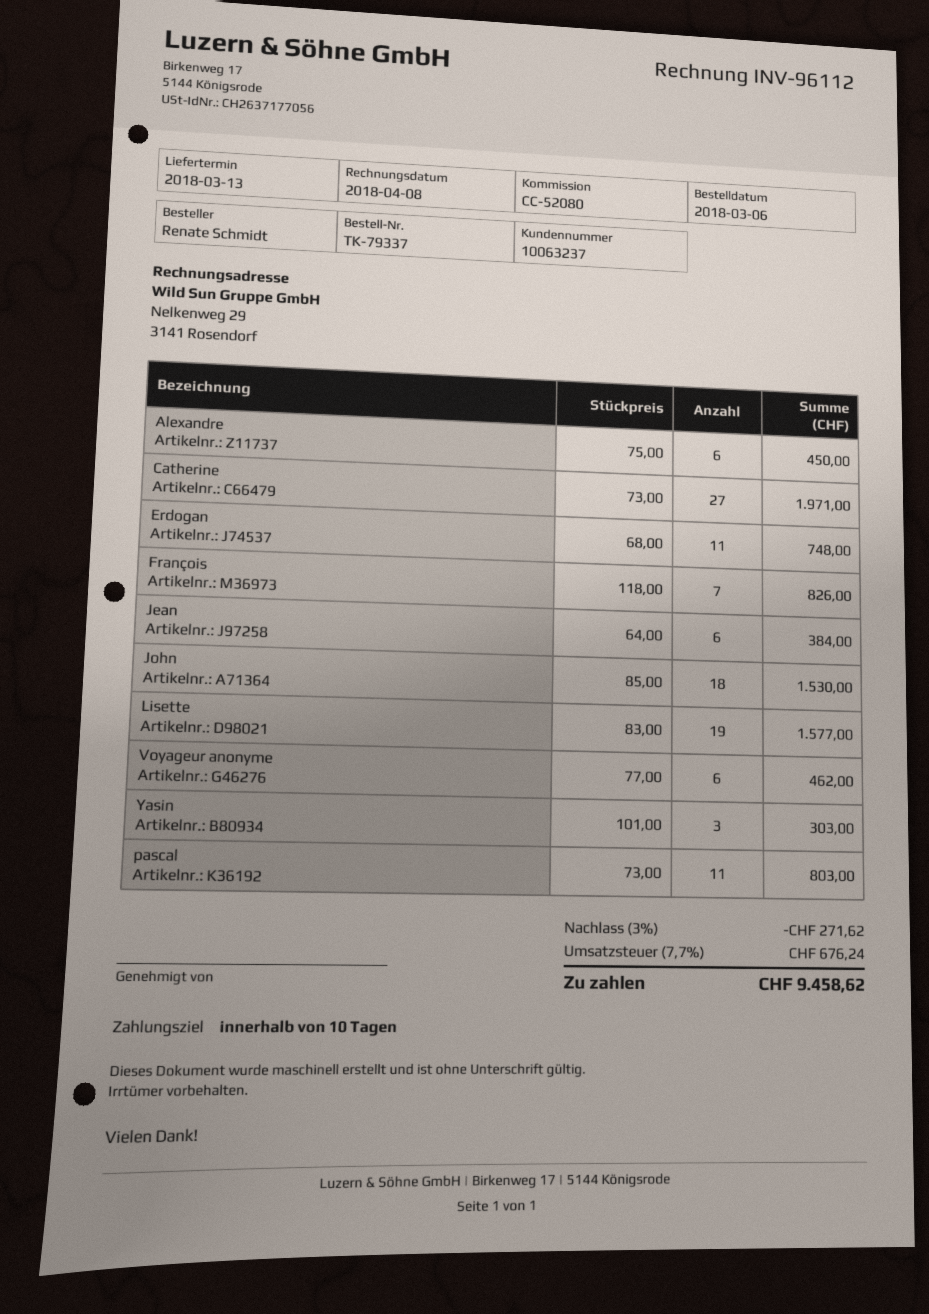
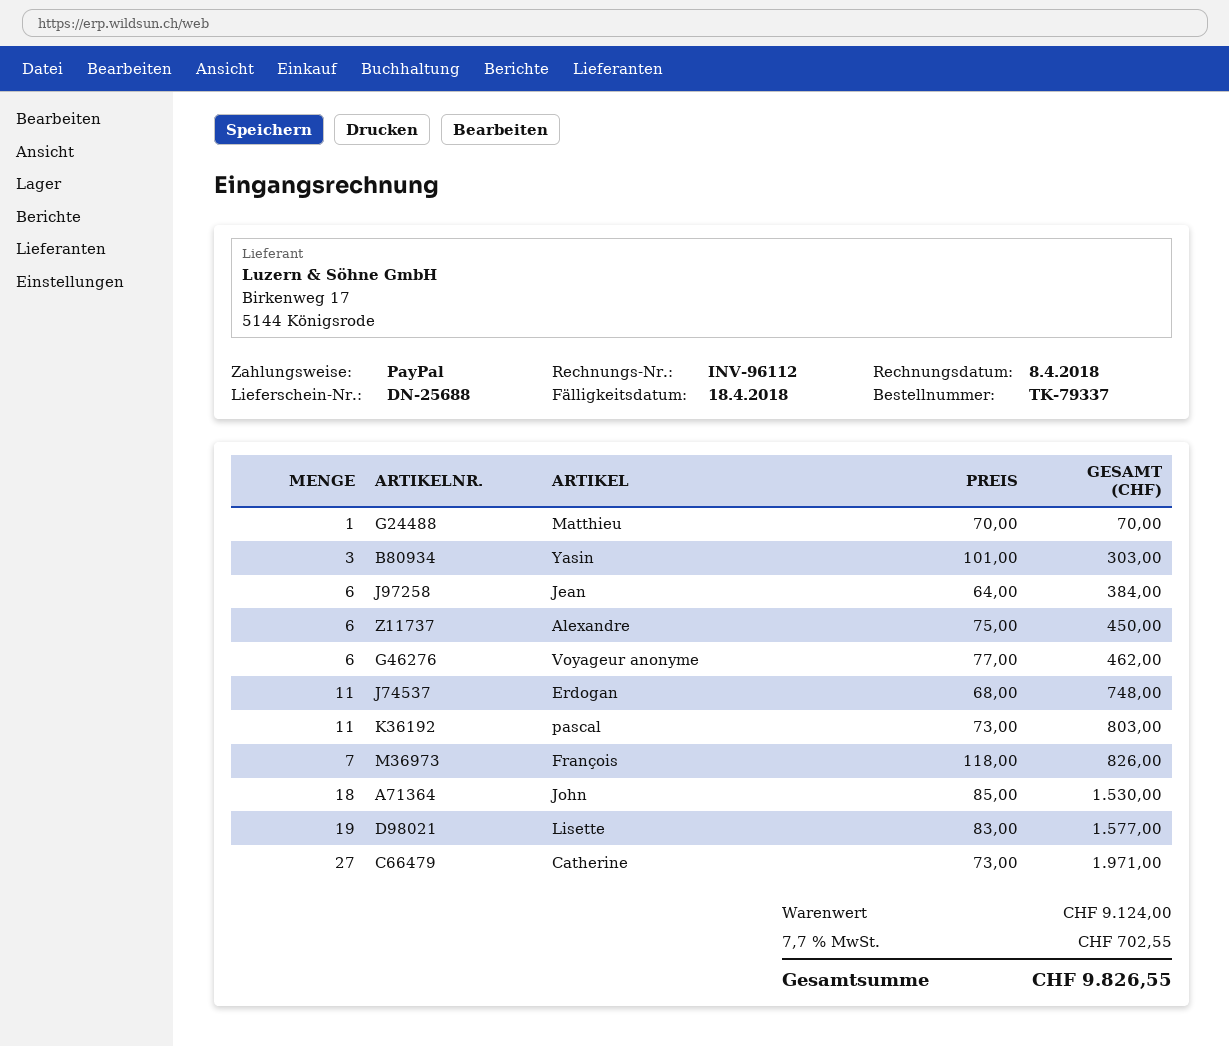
Matthieu: none -> 1 x 70.00 = 70.00
discount: 3% = 271.62 -> none
tax: 7.7% = 676.24 -> 7.7% = 702.55
total: 9458.62 -> 9826.55

